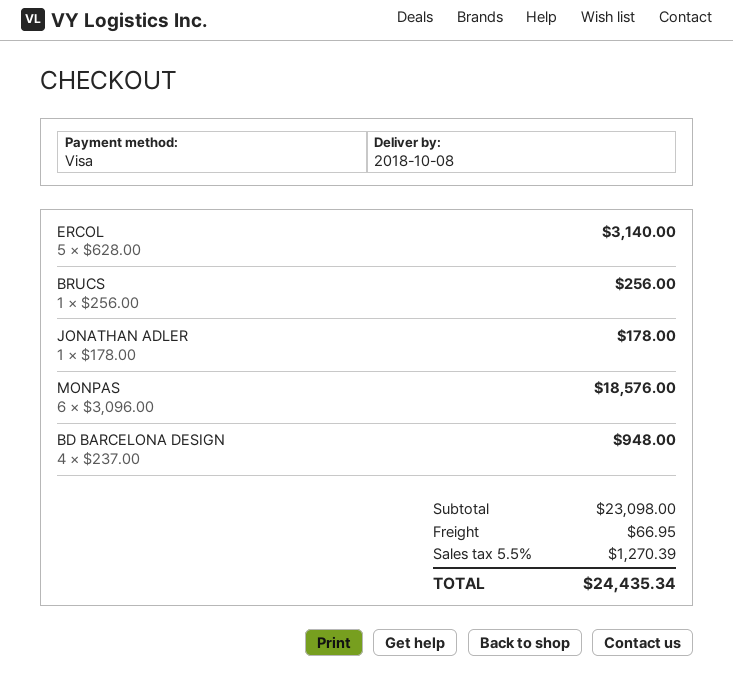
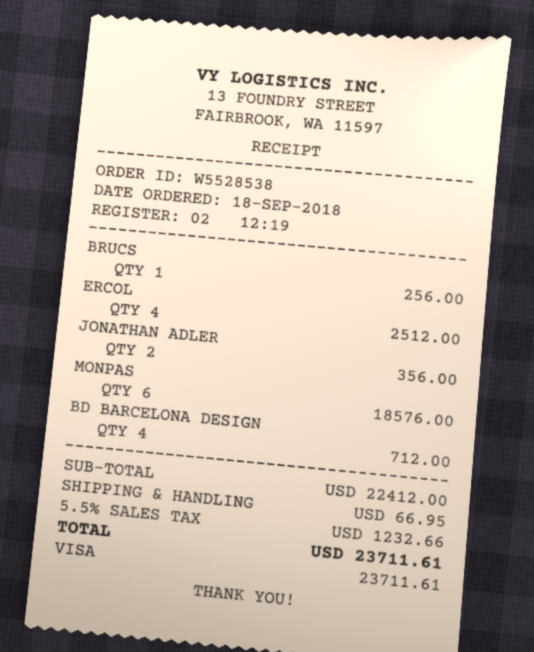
ERCOL: 5 for 3140.00 -> 4 for 2512.00
JONATHAN ADLER: 1 for 178.00 -> 2 for 356.00
BD BARCELONA DESIGN: 4 for 948.00 -> 4 for 712.00
subtotal: 23098.00 -> 22412.00
tax: 5.5% = 1270.39 -> 5.5% = 1232.66
total: 24435.34 -> 23711.61

